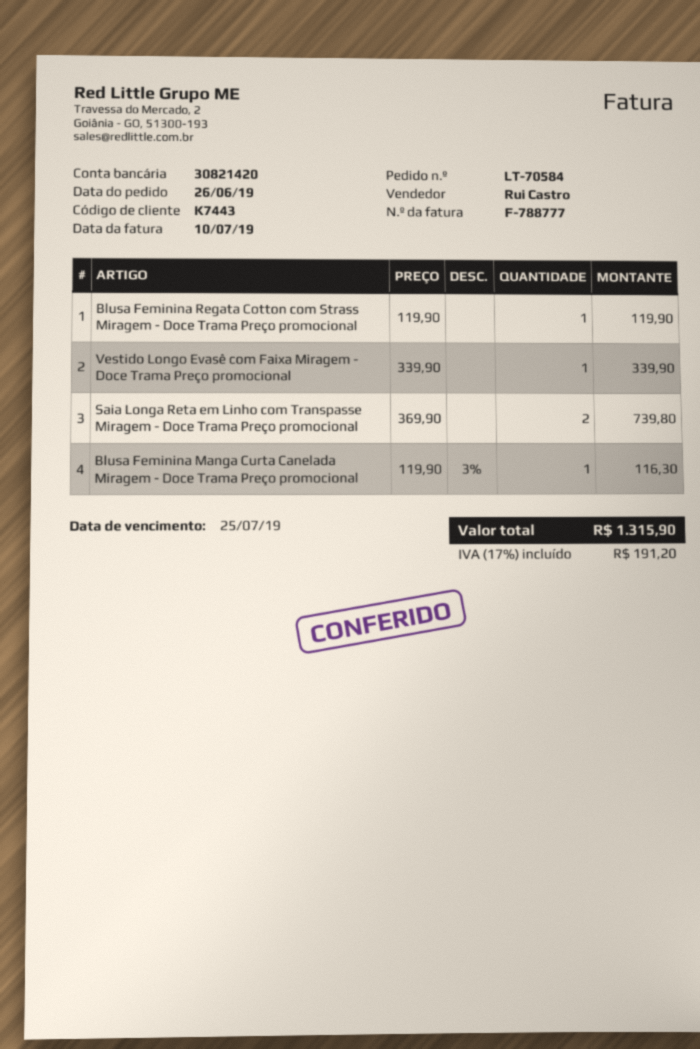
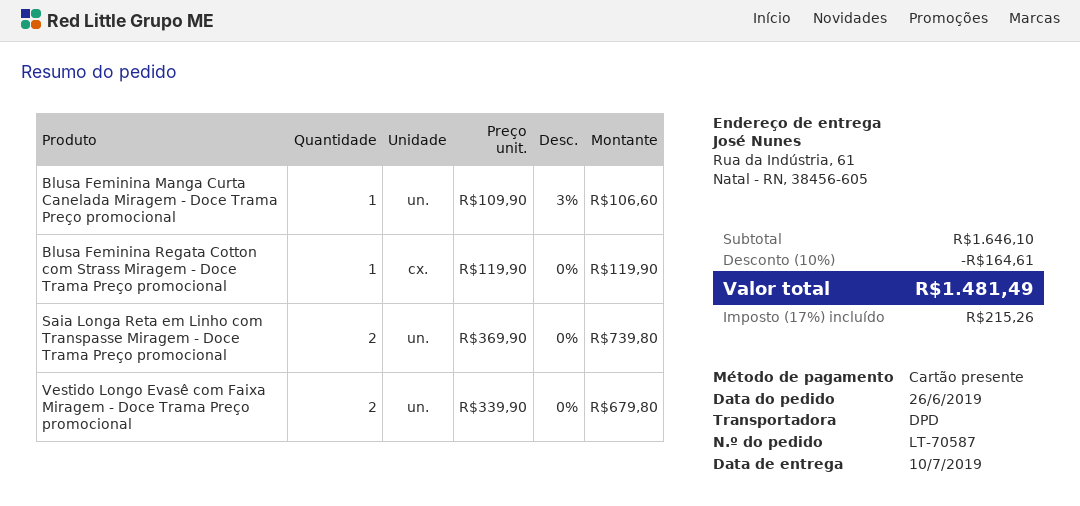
order number: LT-70584 -> LT-70587
Vestido Longo Evasê com Faixa Miragem - Doce Trama Preço promocional: 1 x 339.90 = 339.90 -> 2 x 339.90 = 679.80
Blusa Feminina Manga Curta Canelada Miragem - Doce Trama Preço promocional: 1 x 119.90 - 3% = 116.30 -> 1 x 109.90 - 3% = 106.60
discount: none -> 10% = 164.61
tax: 17% = 191.20 -> 17% = 215.26
total: 1315.90 -> 1481.49

